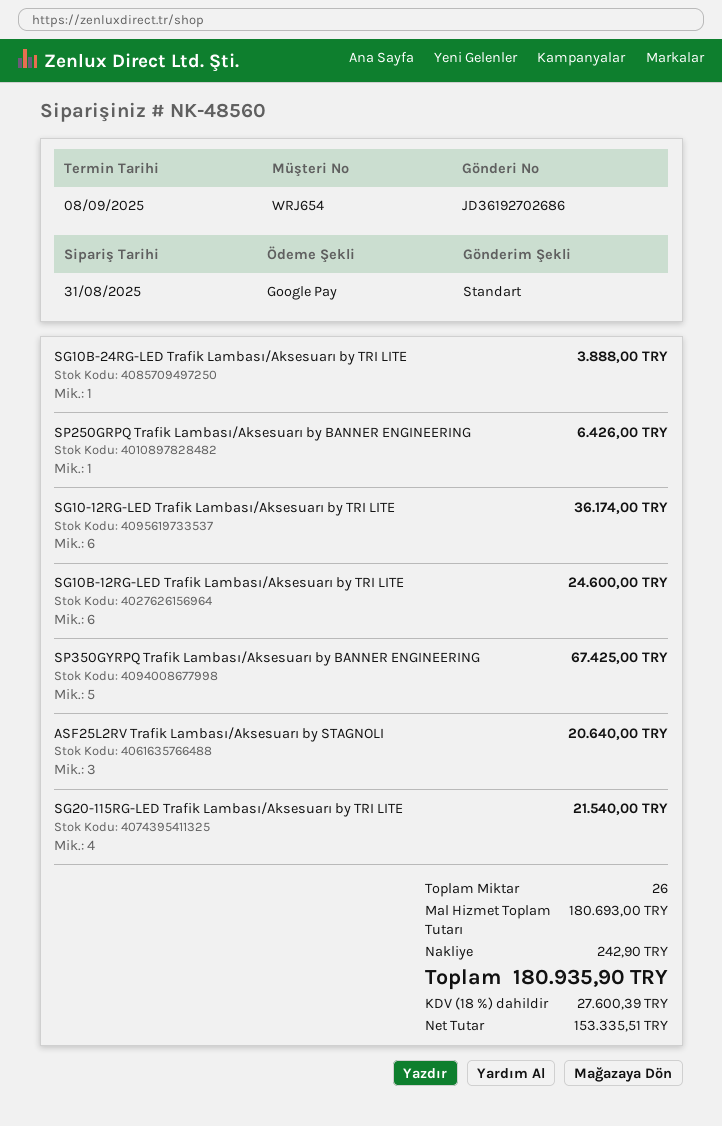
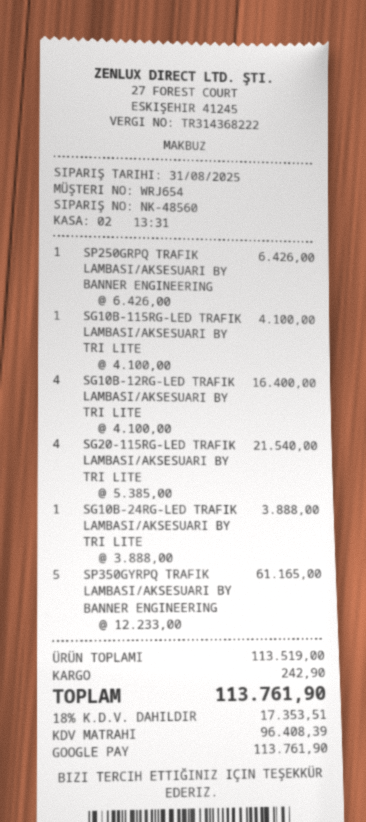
SG10-12RG-LED Trafik Lambası/Aksesuarı by TRI LITE: 6 for 36174.00 -> none
SG10B-12RG-LED Trafik Lambası/Aksesuarı by TRI LITE: 6 for 24600.00 -> 4 for 16400.00
SP350GYRPQ Trafik Lambası/Aksesuarı by BANNER ENGINEERING: 5 for 67425.00 -> 5 for 61165.00
ASF25L2RV Trafik Lambası/Aksesuarı by STAGNOLI: 3 for 20640.00 -> none
SG10B-115RG-LED TRAFIK LAMBASI/AKSESUARI BY TRI LITE: none -> 1 for 4100.00
subtotal: 180693.00 -> 113519.00
net: 153335.51 -> 96408.39
tax: 18% = 27600.39 -> 18% = 17353.51
total: 180935.90 -> 113761.90

